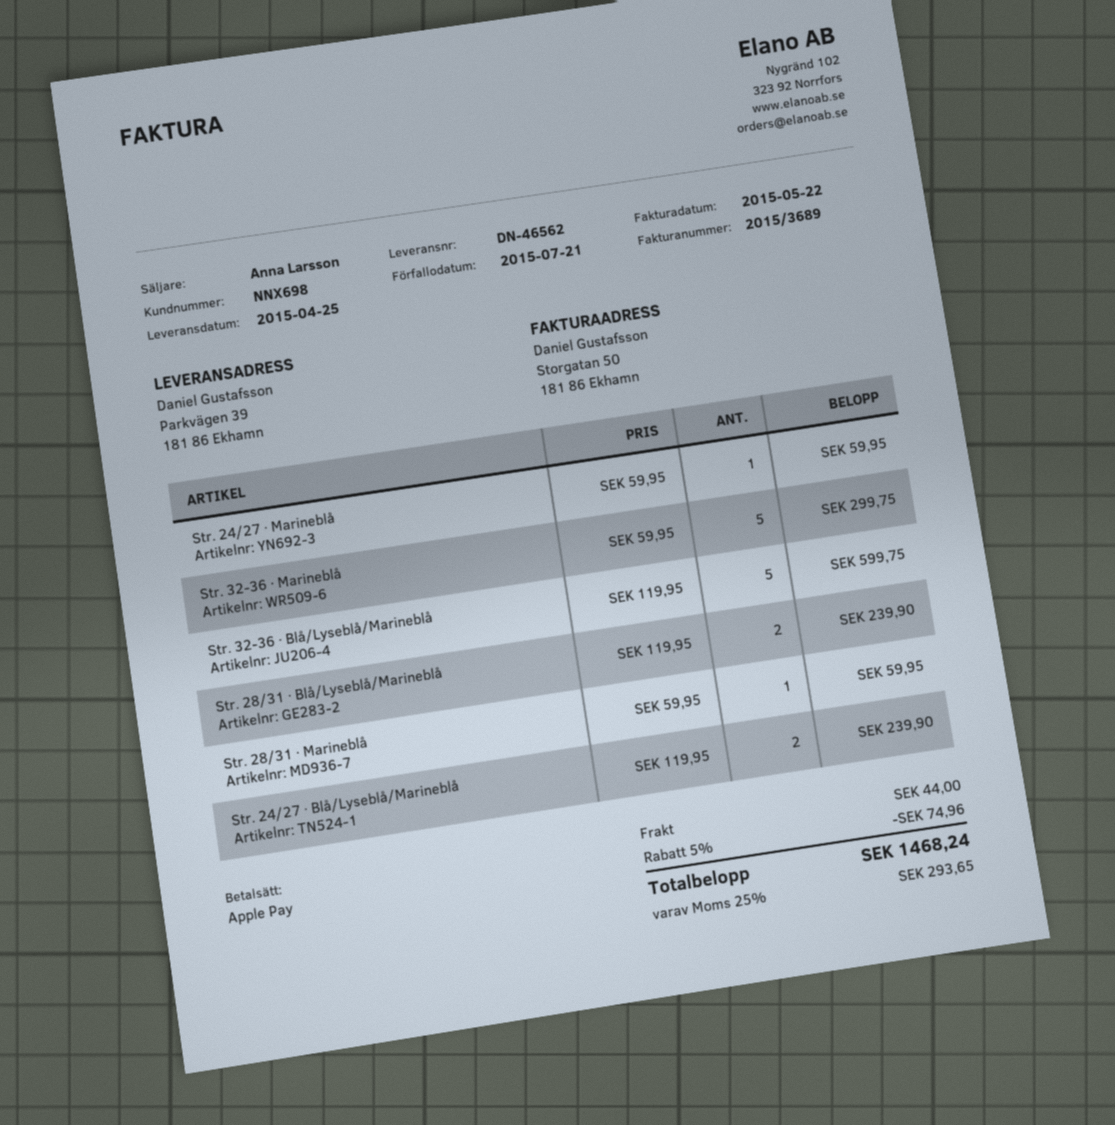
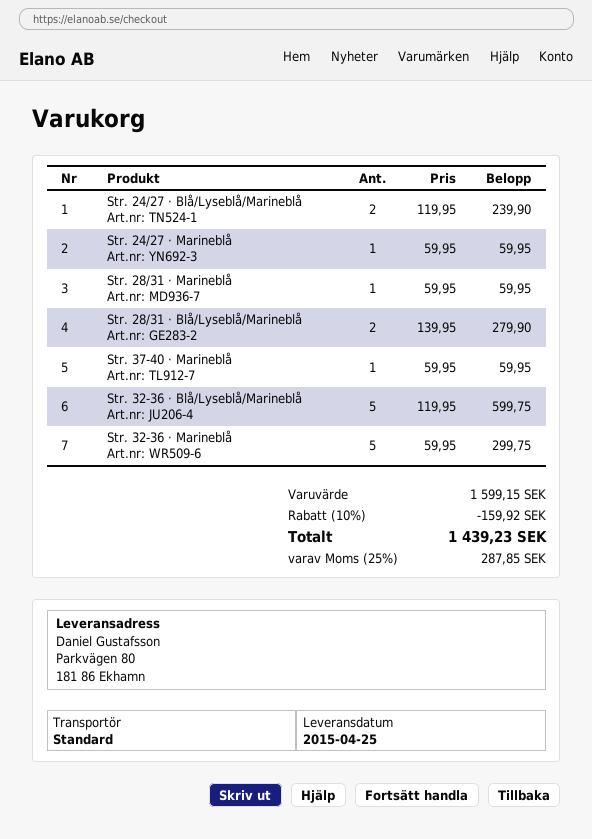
ship to: Parkvägen 39, 181 86 Ekhamn -> Parkvägen 80, 181 86 Ekhamn
Str. 28/31 · Blå/Lyseblå/Marineblå: 2 x 119.95 = 239.90 -> 2 x 139.95 = 279.90
Str. 37-40 · Marineblå: none -> 1 x 59.95 = 59.95
discount: 5% = 74.96 -> 10% = 159.92
shipping: 44.00 -> none
tax: 25% = 293.65 -> 25% = 287.85
total: 1468.24 -> 1439.23

